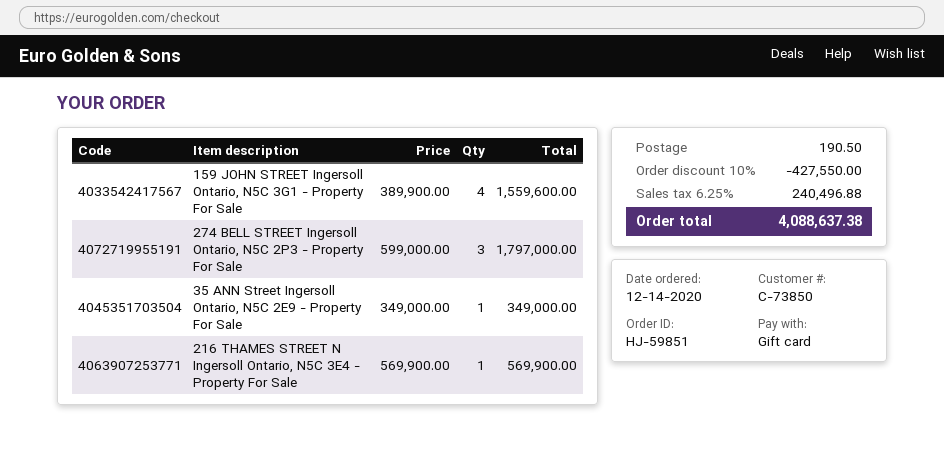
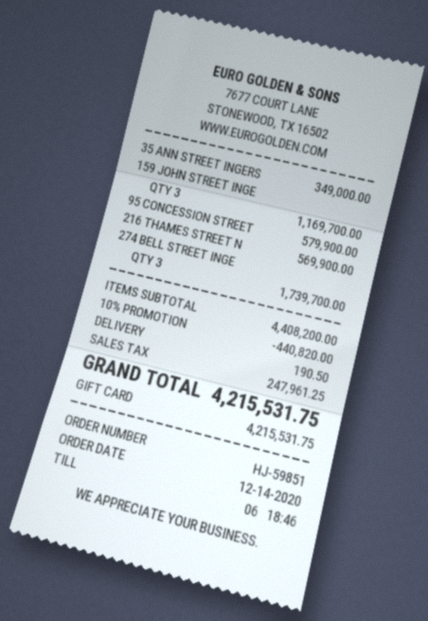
159 JOHN STREET Ingersoll Ontario, N5C 3G1 - Property For Sale: 4 for 1559600.00 -> 3 for 1169700.00
274 BELL STREET Ingersoll Ontario, N5C 2P3 - Property For Sale: 3 for 1797000.00 -> 3 for 1739700.00
95 CONCESSION STREET: none -> 1 for 579900.00
discount: 10% = 427550.00 -> 10% = 440820.00
tax: 240496.88 -> 247961.25
total: 4088637.38 -> 4215531.75

